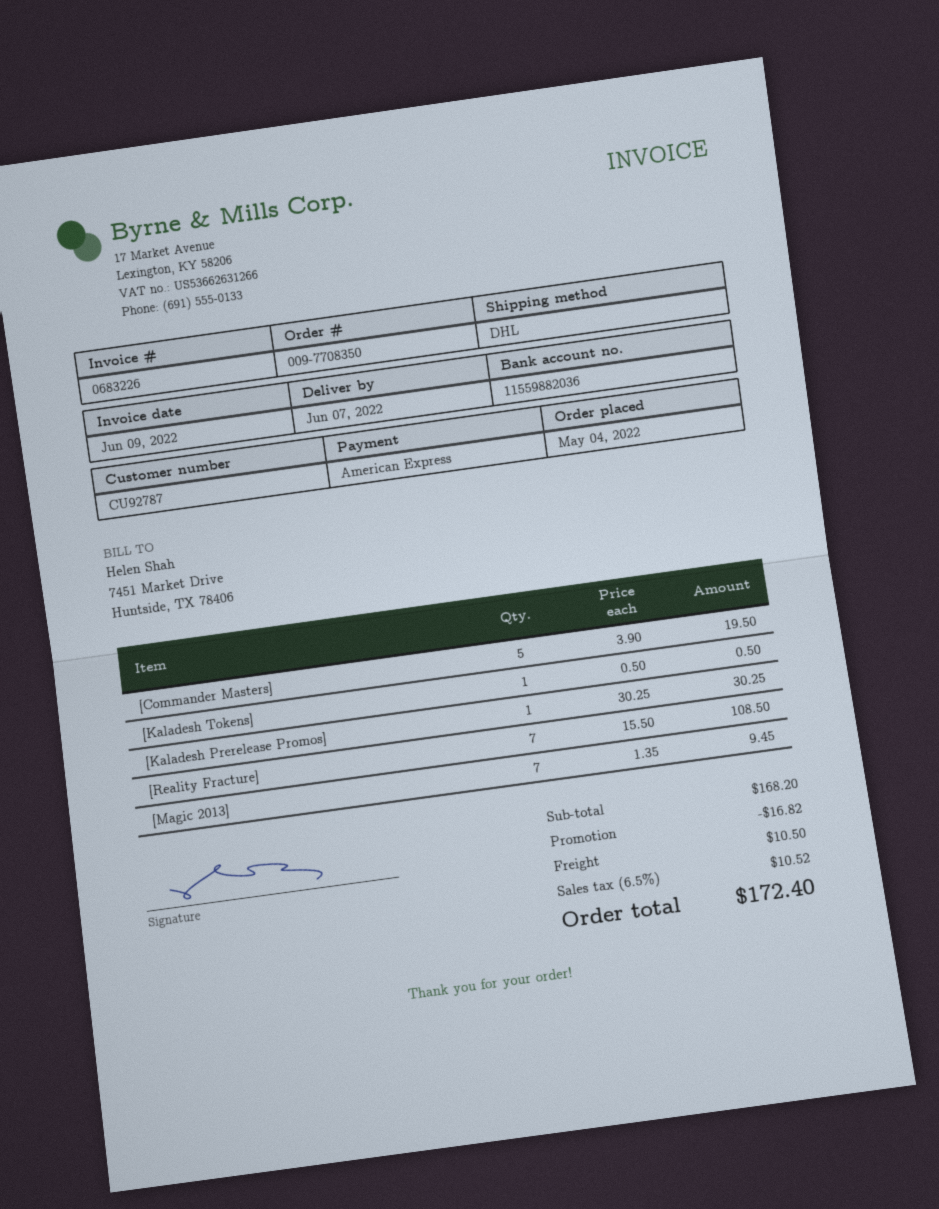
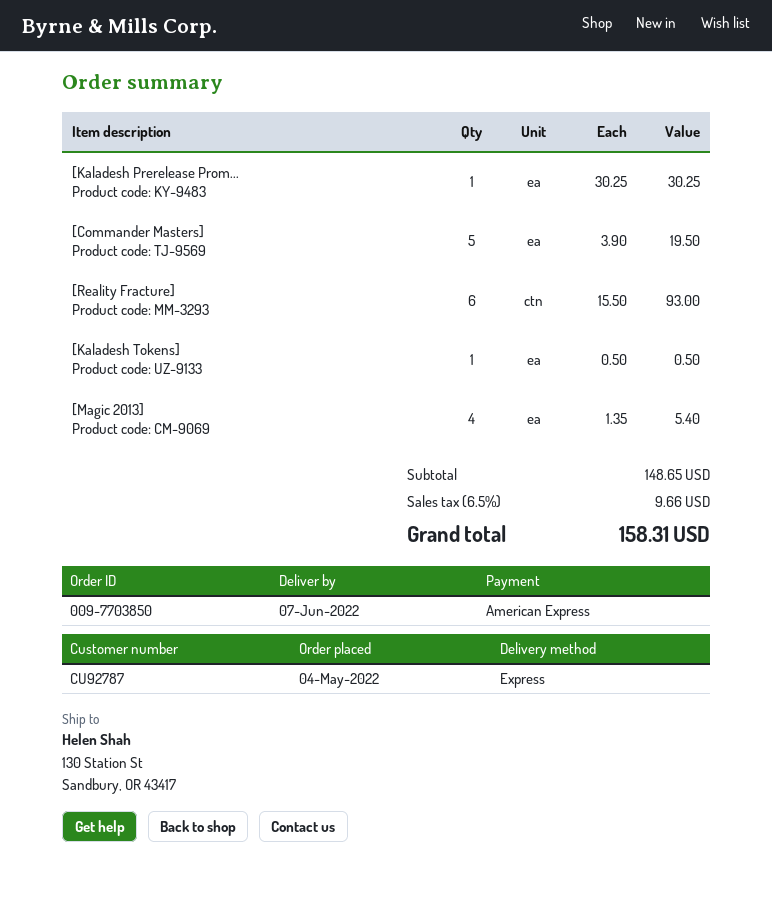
order number: 009-7708350 -> 009-7703850
shipping method: DHL -> express
[Reality Fracture]: 7 x 15.50 = 108.50 -> 6 x 15.50 = 93.00
[Magic 2013]: 7 x 1.35 = 9.45 -> 4 x 1.35 = 5.40
subtotal: 168.20 -> 148.65
discount: 16.82 -> none
shipping: 10.50 -> none
tax: 6.5% = 10.52 -> 6.5% = 9.66
total: 172.40 -> 158.31

